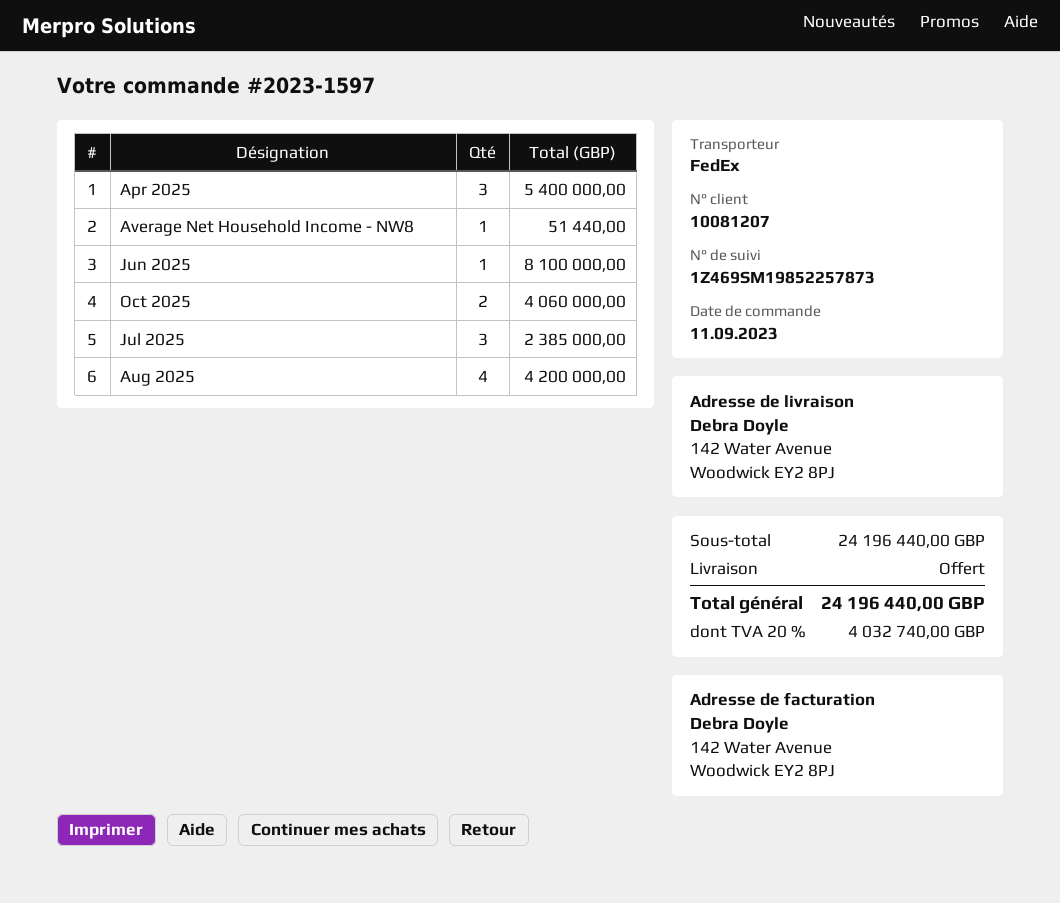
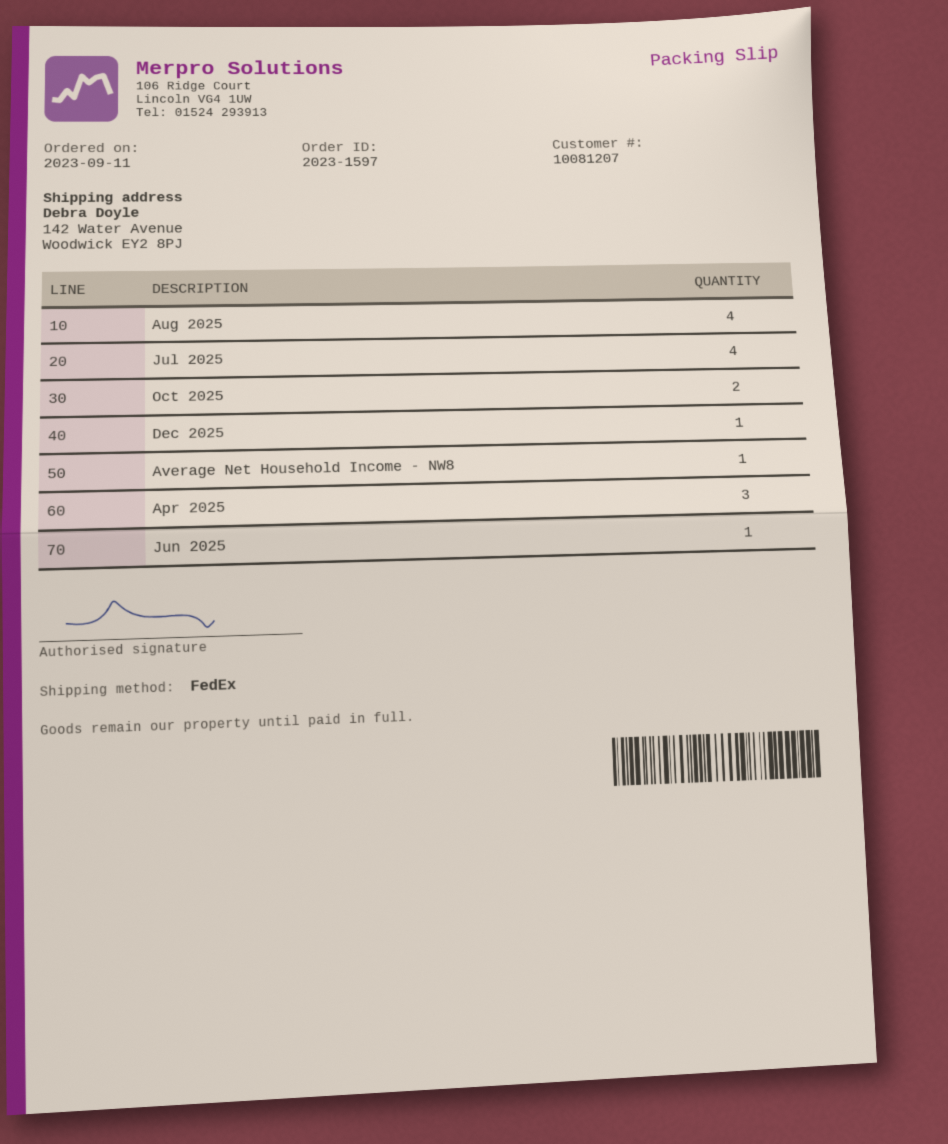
Jul 2025: 3 -> 4
Dec 2025: none -> 1

